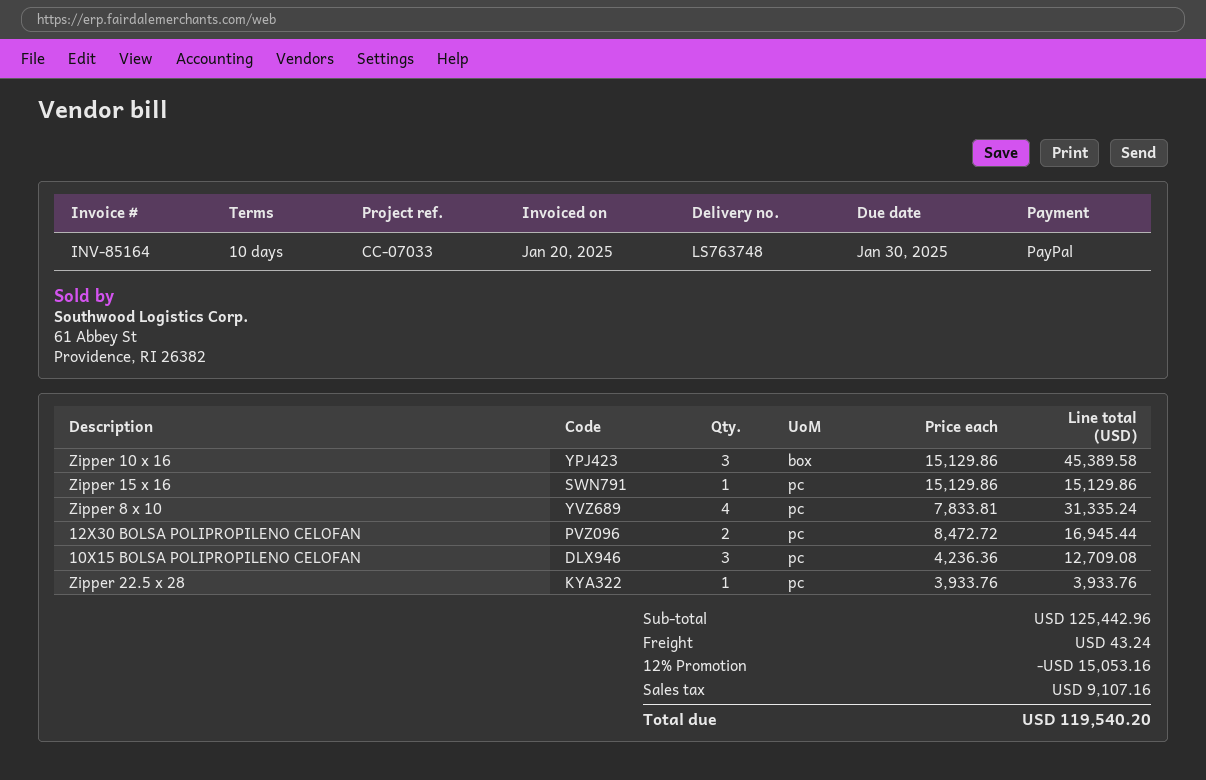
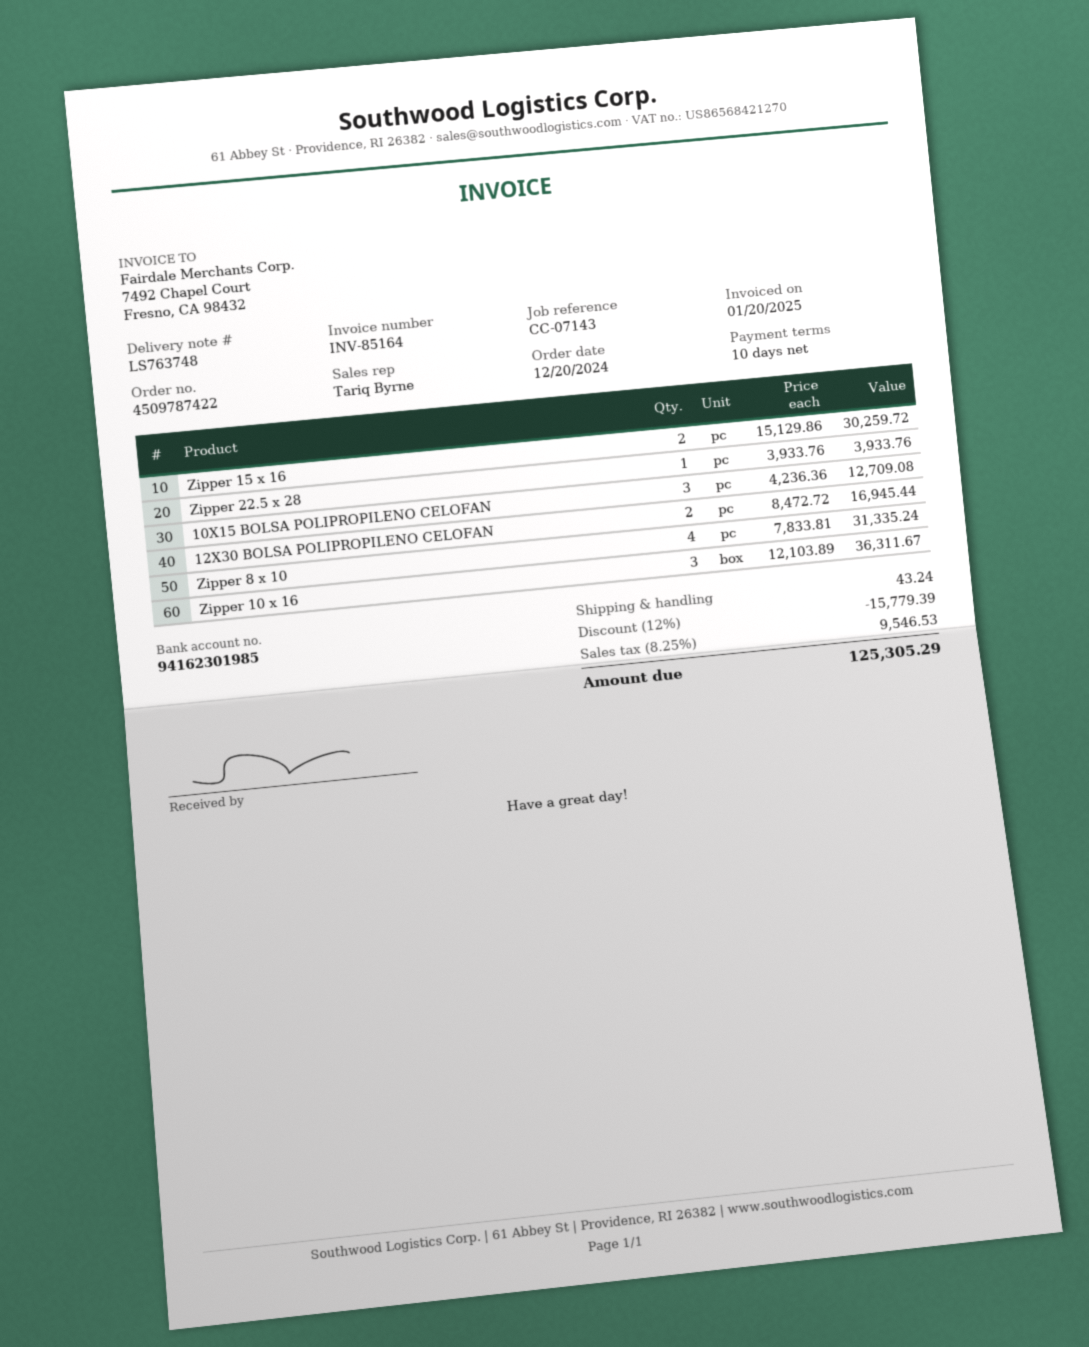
reference: CC-07033 -> CC-07143
Zipper 10 x 16: 3 x 15129.86 = 45389.58 -> 3 x 12103.89 = 36311.67
Zipper 15 x 16: 1 x 15129.86 = 15129.86 -> 2 x 15129.86 = 30259.72
discount: 12% = 15053.16 -> 12% = 15779.39
tax: 9107.16 -> 9546.53
total: 119540.20 -> 125305.29

